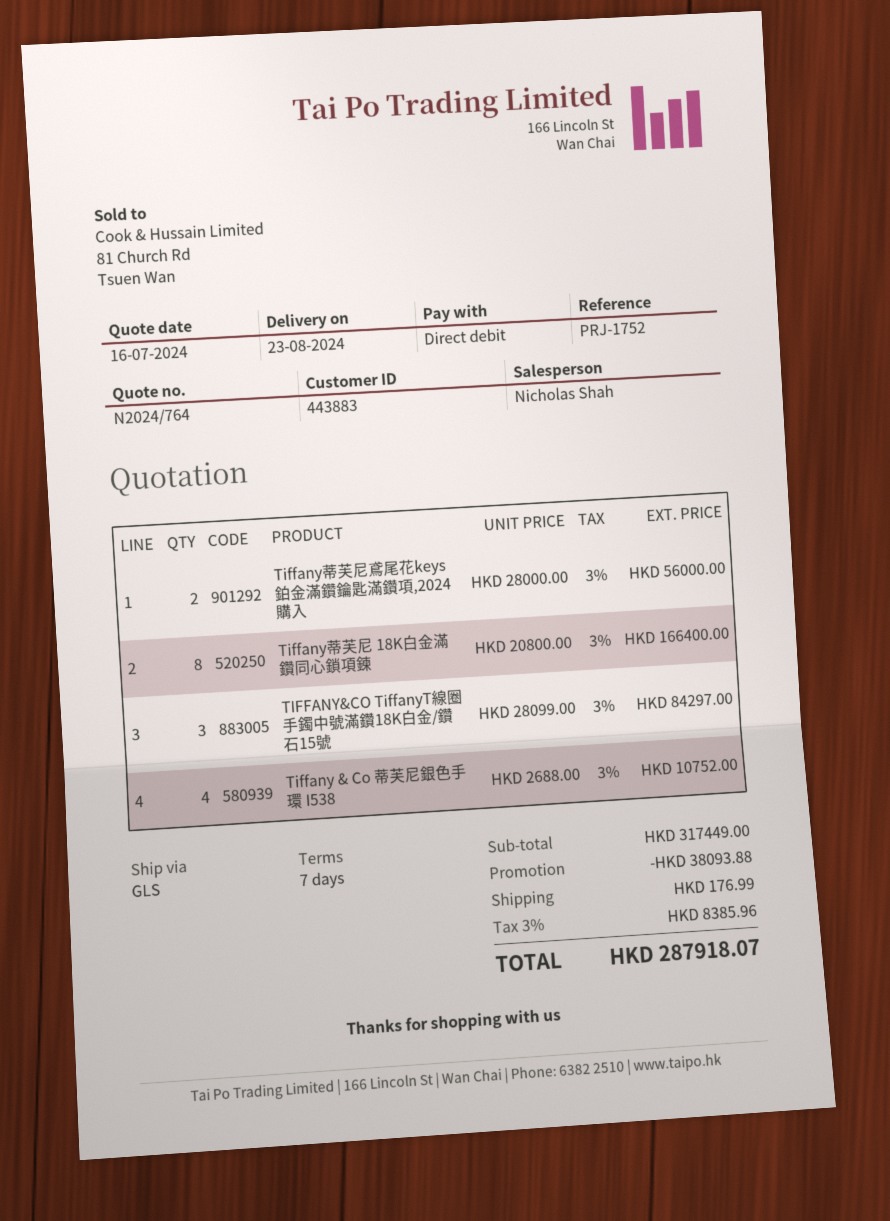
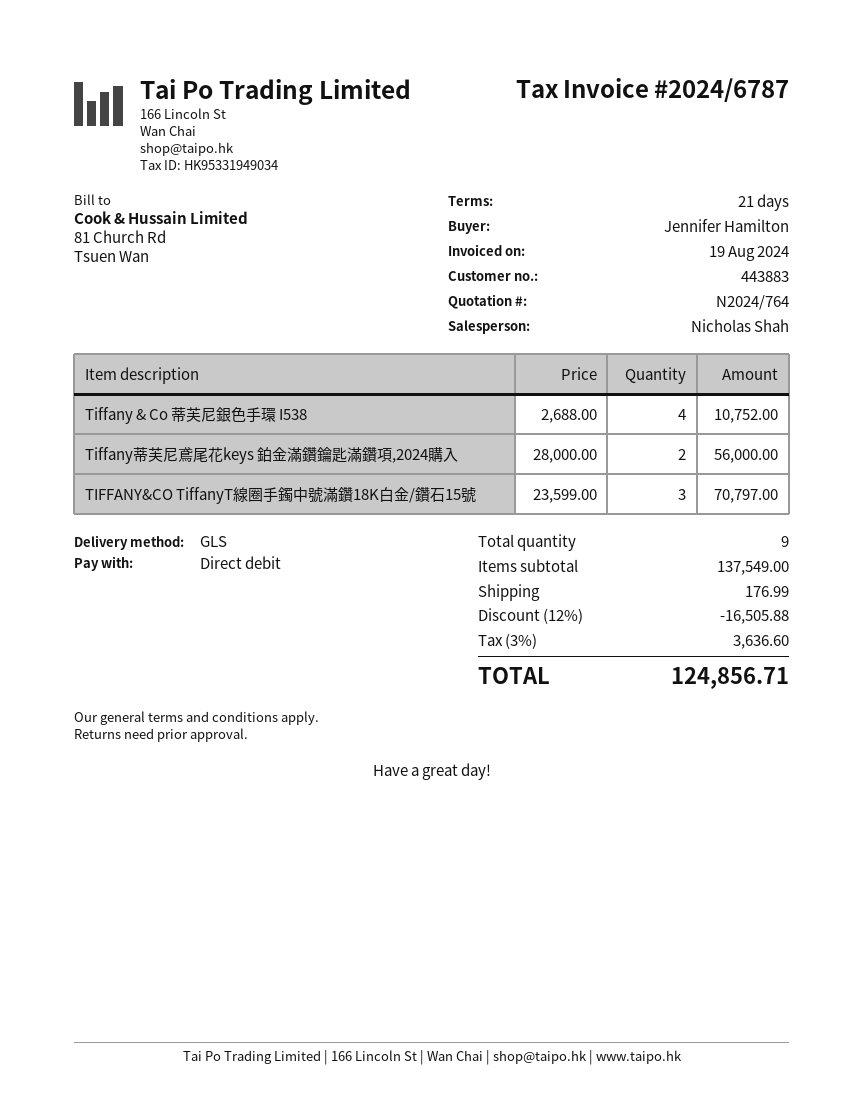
payment terms: 7 days -> 21 days
Tiffany蒂芙尼 18K白金滿鑽同心鎖項鍊: 8 x 20800.00 = 166400.00 -> none
TIFFANY&CO TiffanyT線圈手鐲中號滿鑽18K白金/鑽石15號: 3 x 28099.00 = 84297.00 -> 3 x 23599.00 = 70797.00
subtotal: 317449.00 -> 137549.00
discount: 38093.88 -> 16505.88
tax: 3% = 8385.96 -> 3% = 3636.60
total: 287918.07 -> 124856.71

